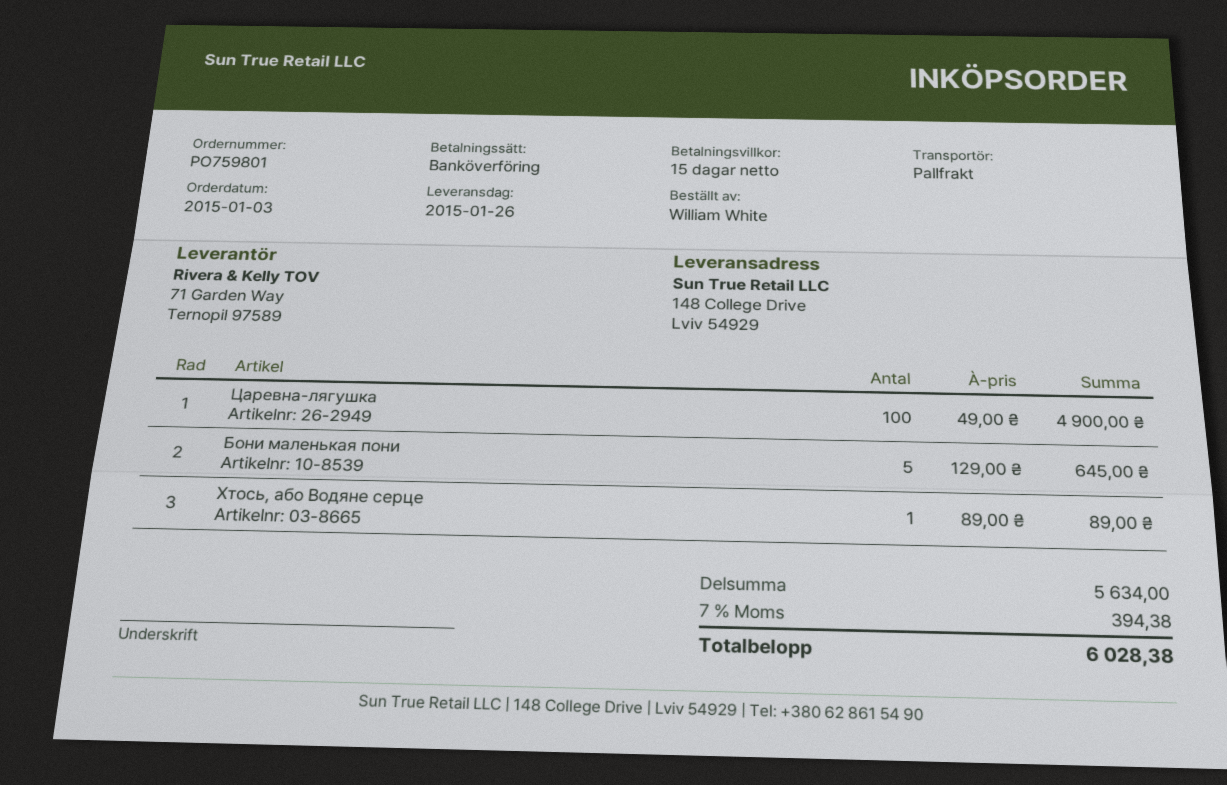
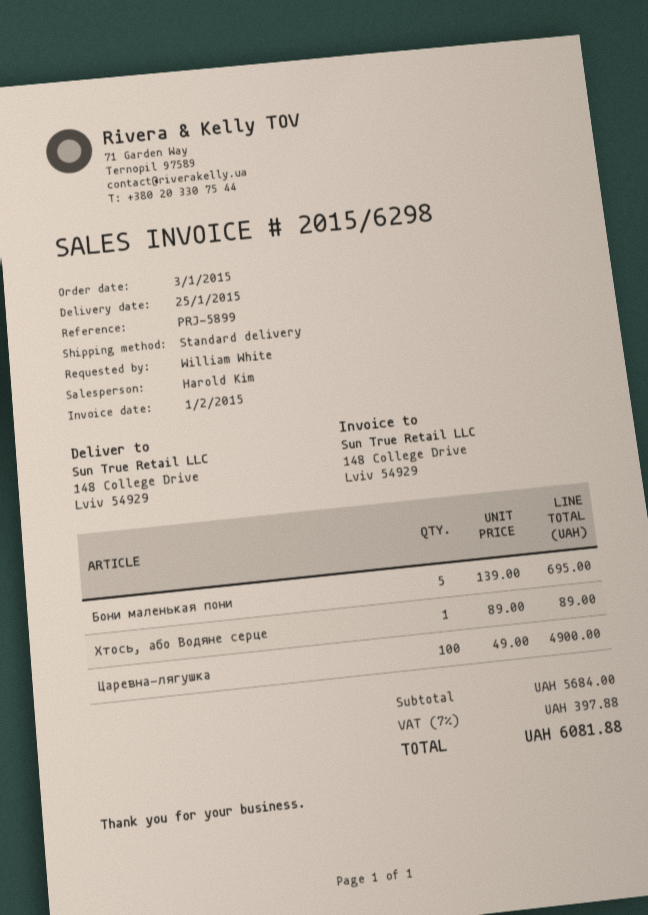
delivery date: 2015-01-26 -> 2015-01-25
shipping method: pallet freight -> standard
Бони маленькая пони: 5 x 129.00 = 645.00 -> 5 x 139.00 = 695.00
subtotal: 5634.00 -> 5684.00
tax: 7% = 394.38 -> 7% = 397.88
total: 6028.38 -> 6081.88

